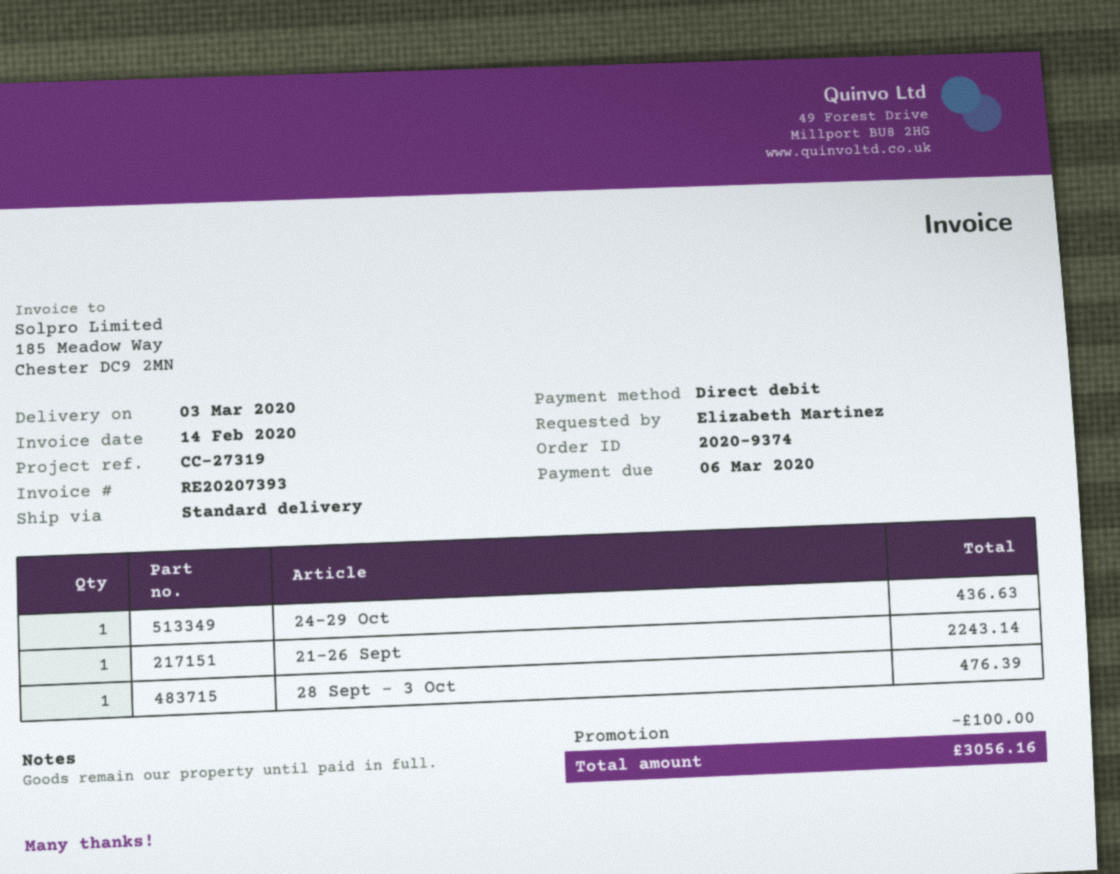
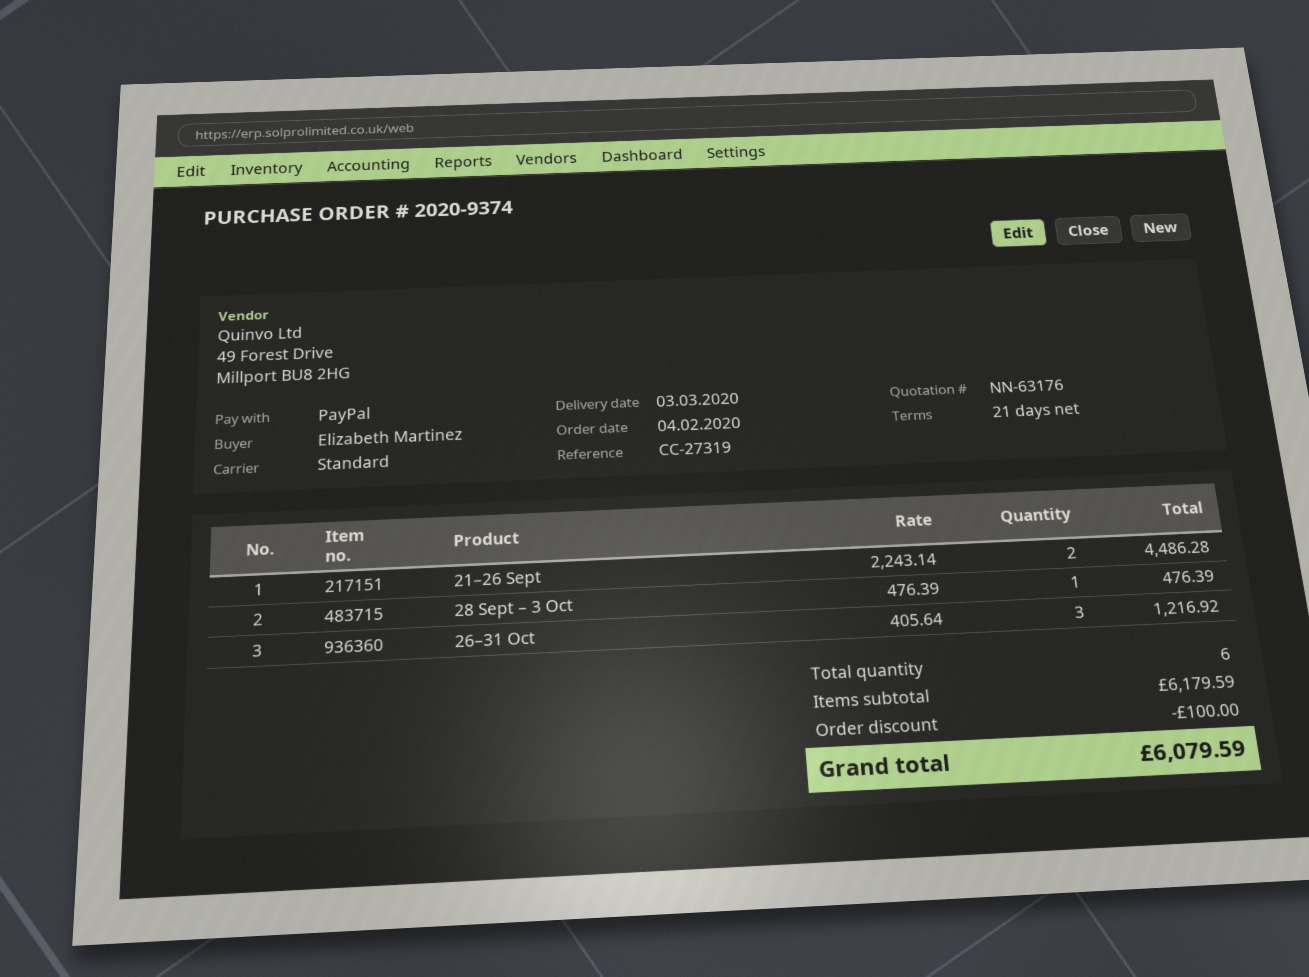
payment method: direct debit -> PayPal
24–29 Oct: 1 for 436.63 -> none
21–26 Sept: 1 for 2243.14 -> 2 for 4486.28
26–31 Oct: none -> 3 for 1216.92
total: 3056.16 -> 6079.59

